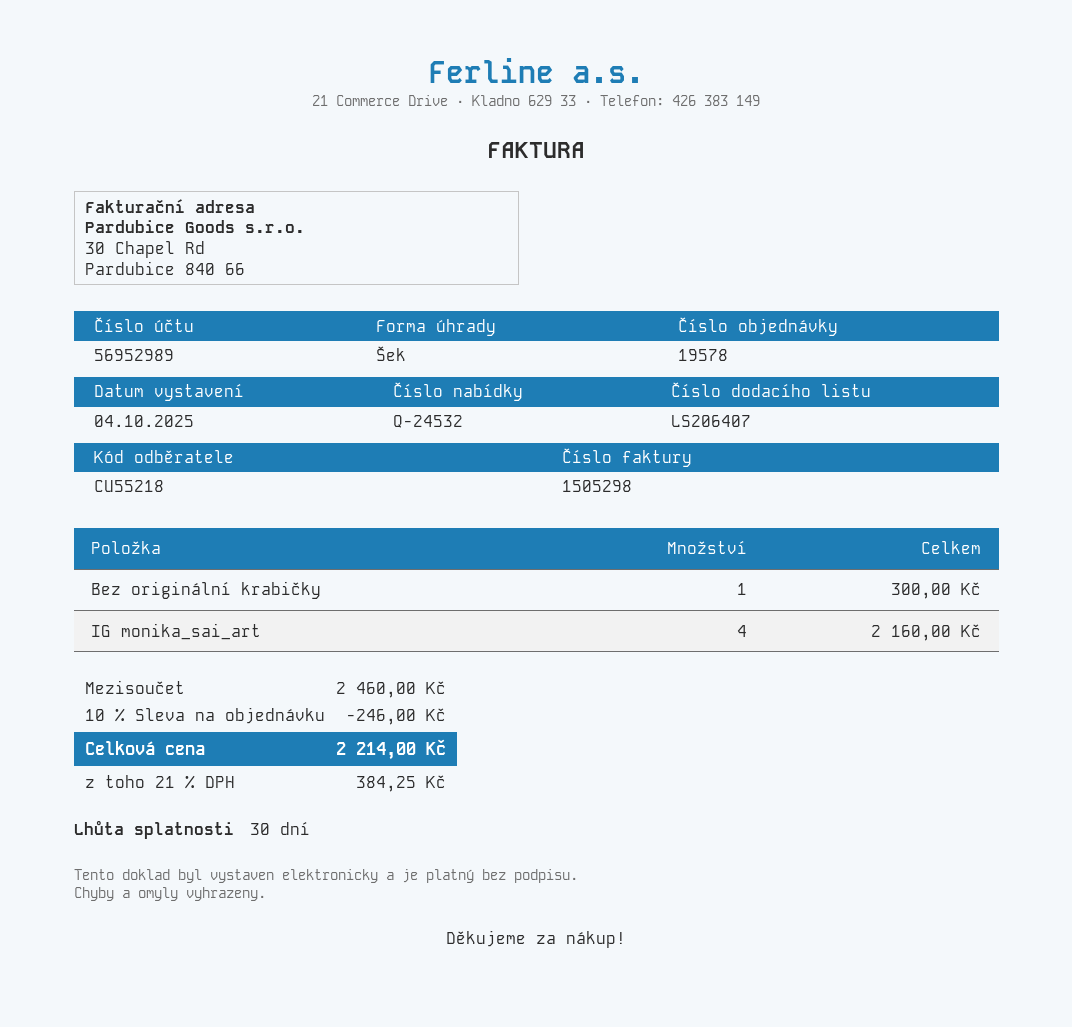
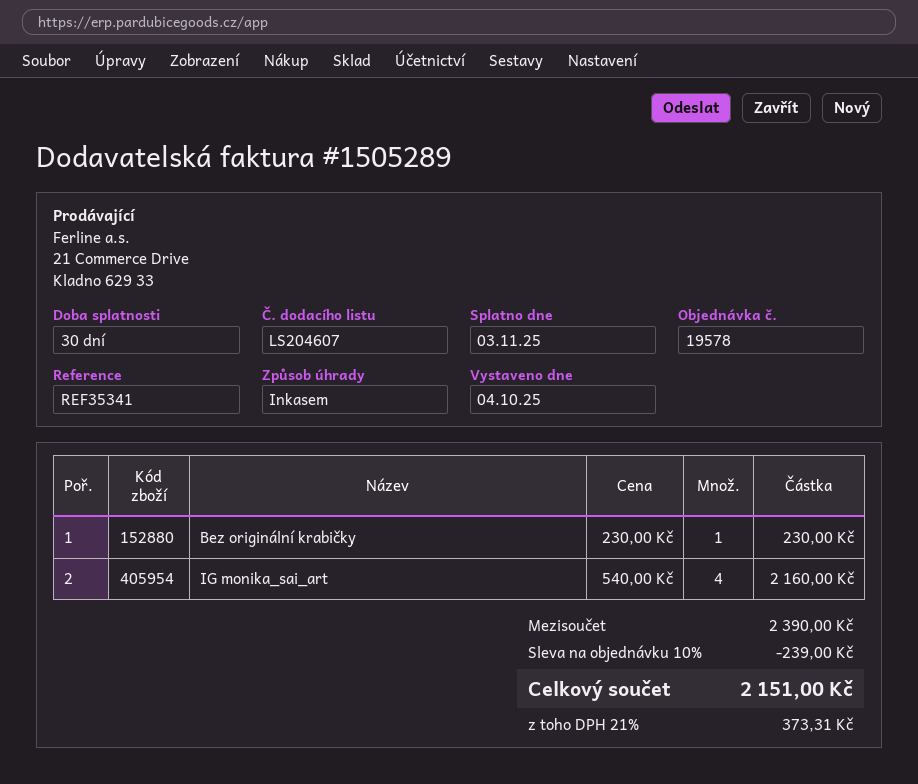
delivery note number: LS206407 -> LS204607
invoice number: 1505298 -> 1505289
payment method: cheque -> direct debit
Bez originální krabičky: 1 for 300.00 -> 1 for 230.00
subtotal: 2460.00 -> 2390.00
discount: 10% = 246.00 -> 10% = 239.00
tax: 21% = 384.25 -> 21% = 373.31
total: 2214.00 -> 2151.00

